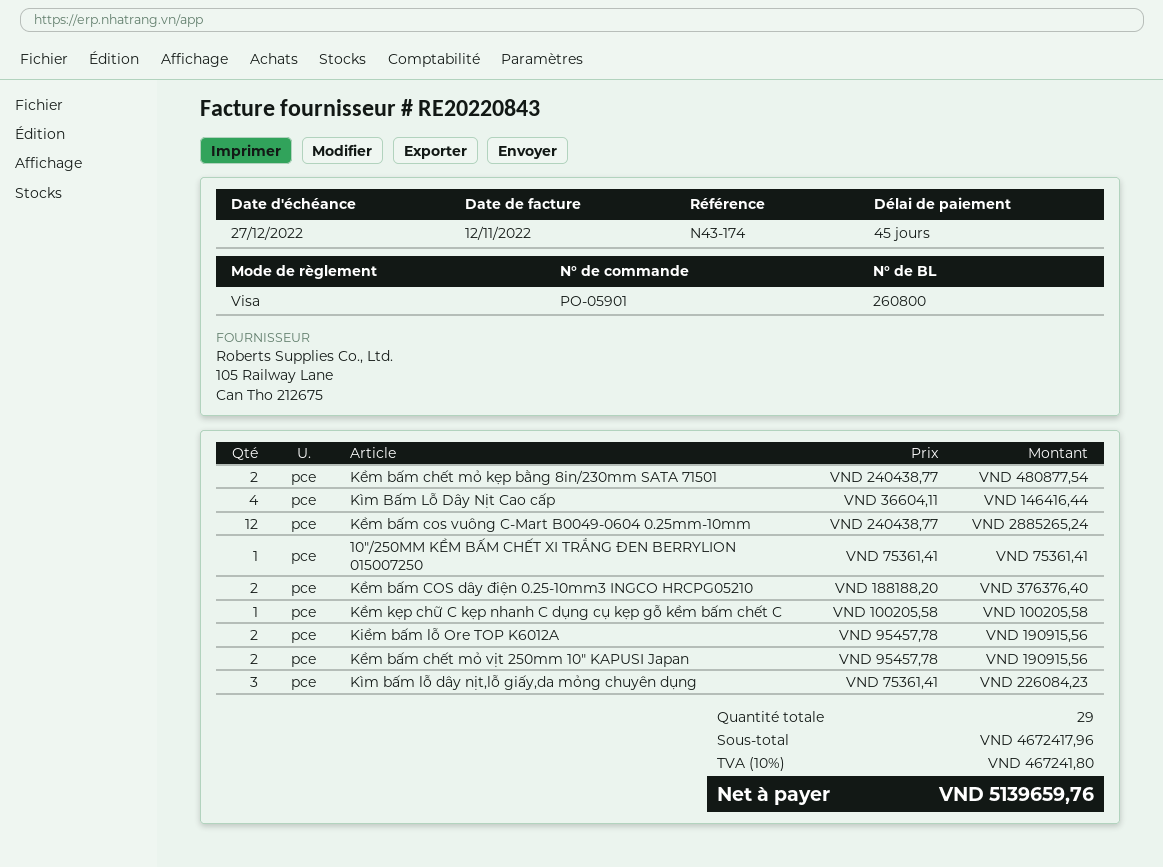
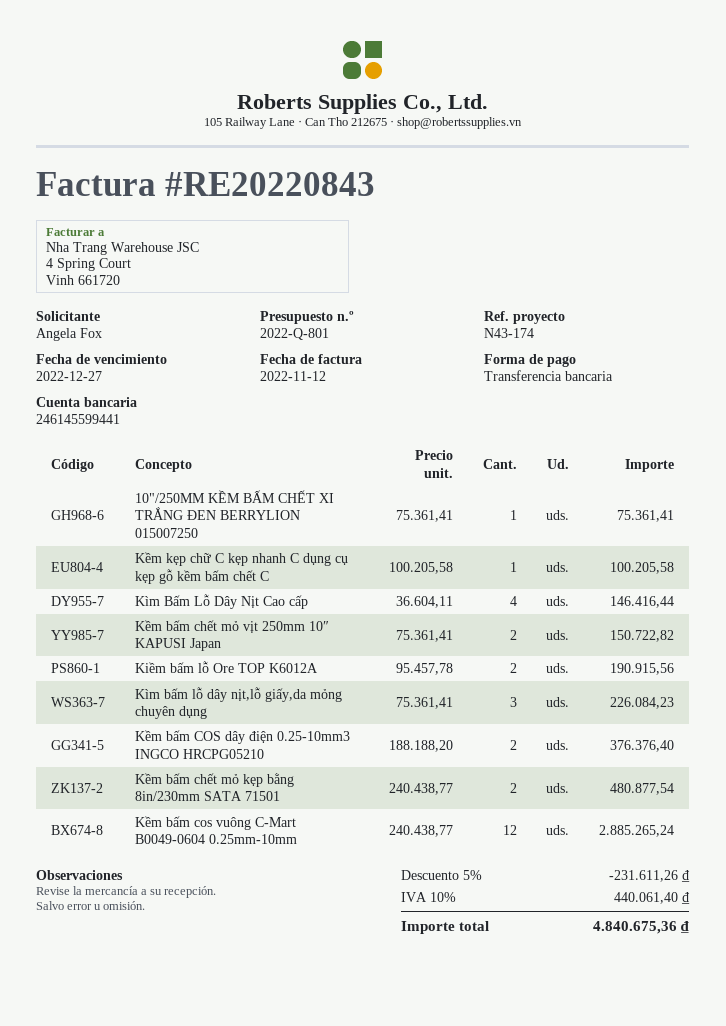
payment method: Visa -> bank transfer
Kềm bấm chết mỏ vịt 250mm 10″ KAPUSI Japan: 2 x 95457.78 = 190915.56 -> 2 x 75361.41 = 150722.82
discount: none -> 5% = 231611.26
tax: 10% = 467241.80 -> 10% = 440061.40
total: 5139659.76 -> 4840675.36

